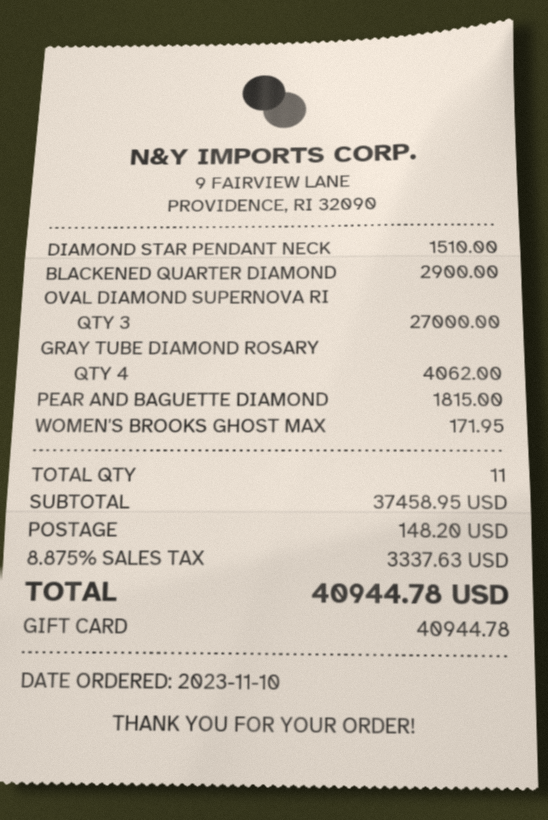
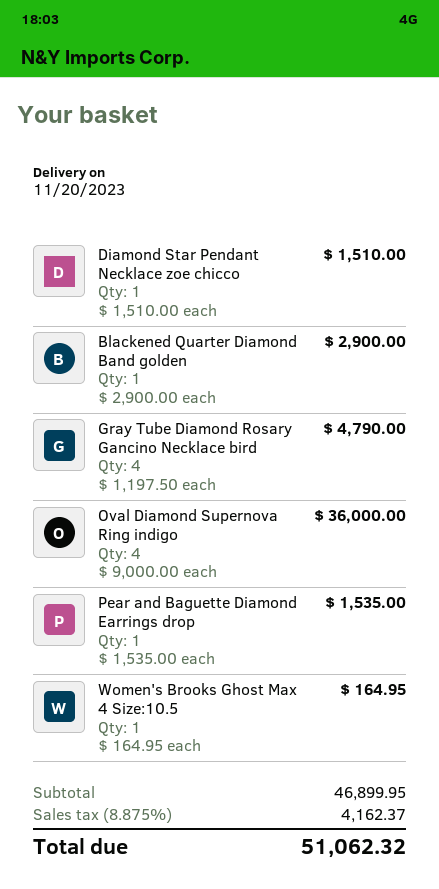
OVAL DIAMOND SUPERNOVA RI: 3 for 27000.00 -> 4 for 36000.00
GRAY TUBE DIAMOND ROSARY: 4 for 4062.00 -> 4 for 4790.00
PEAR AND BAGUETTE DIAMOND: 1 for 1815.00 -> 1 for 1535.00
WOMEN'S BROOKS GHOST MAX: 1 for 171.95 -> 1 for 164.95
subtotal: 37458.95 -> 46899.95
shipping: 148.20 -> none
tax: 8.875% = 3337.63 -> 8.875% = 4162.37
total: 40944.78 -> 51062.32

